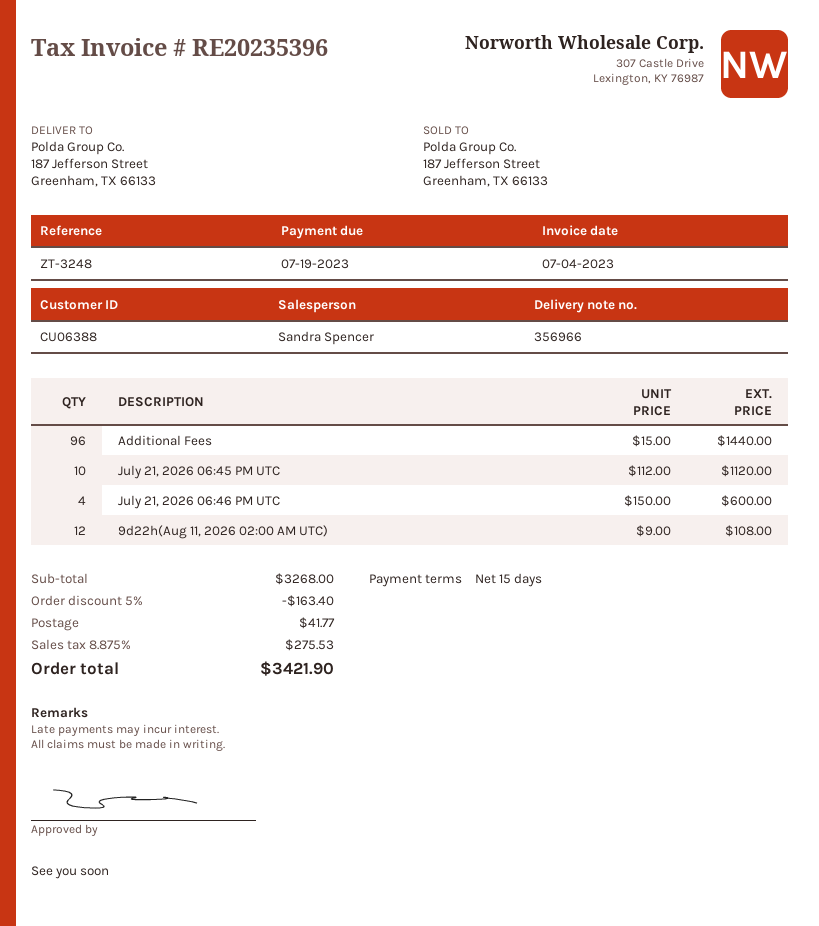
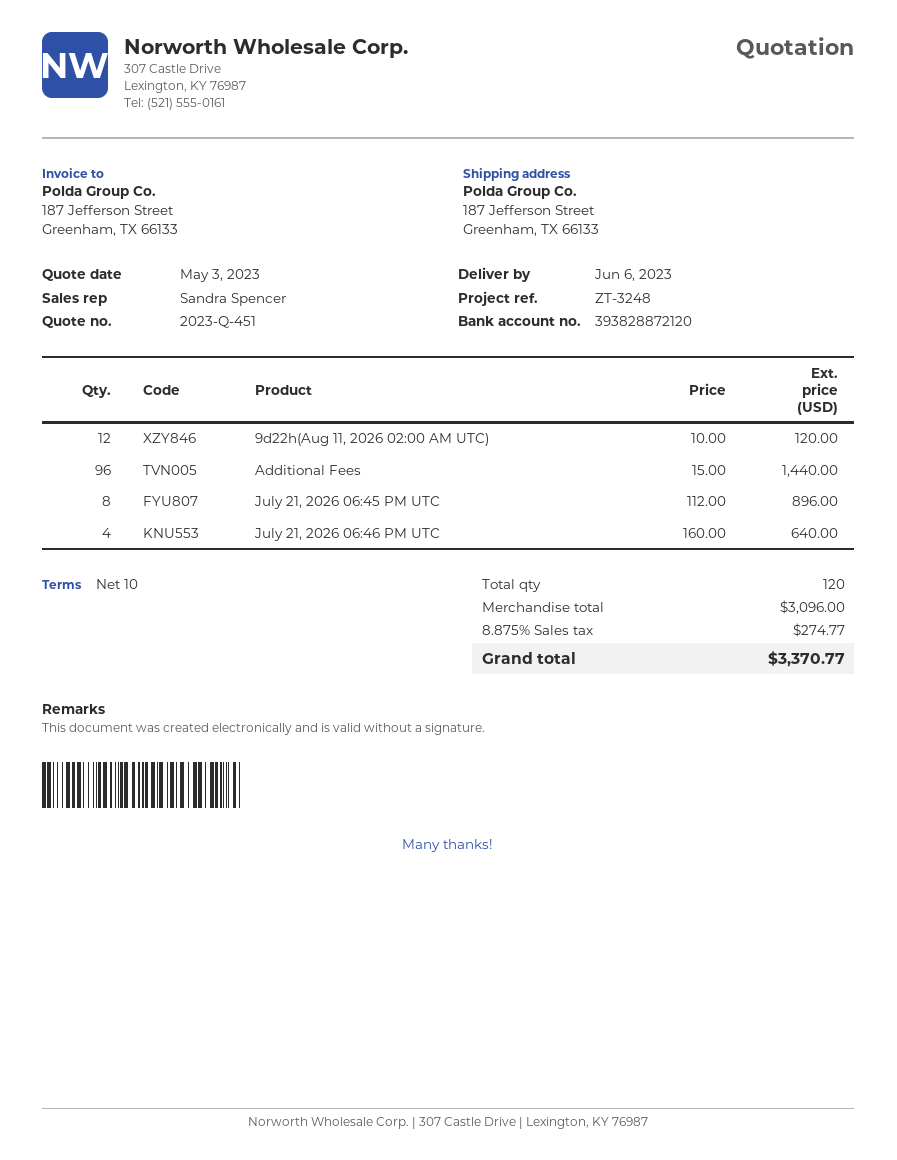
payment terms: 15 days -> 10 days
July 21, 2026 06:45 PM UTC: 10 x 112.00 = 1120.00 -> 8 x 112.00 = 896.00
July 21, 2026 06:46 PM UTC: 4 x 150.00 = 600.00 -> 4 x 160.00 = 640.00
9d22h(Aug 11, 2026 02:00 AM UTC): 12 x 9.00 = 108.00 -> 12 x 10.00 = 120.00
subtotal: 3268.00 -> 3096.00
discount: 5% = 163.40 -> none
shipping: 41.77 -> none
tax: 8.875% = 275.53 -> 8.875% = 274.77
total: 3421.90 -> 3370.77

